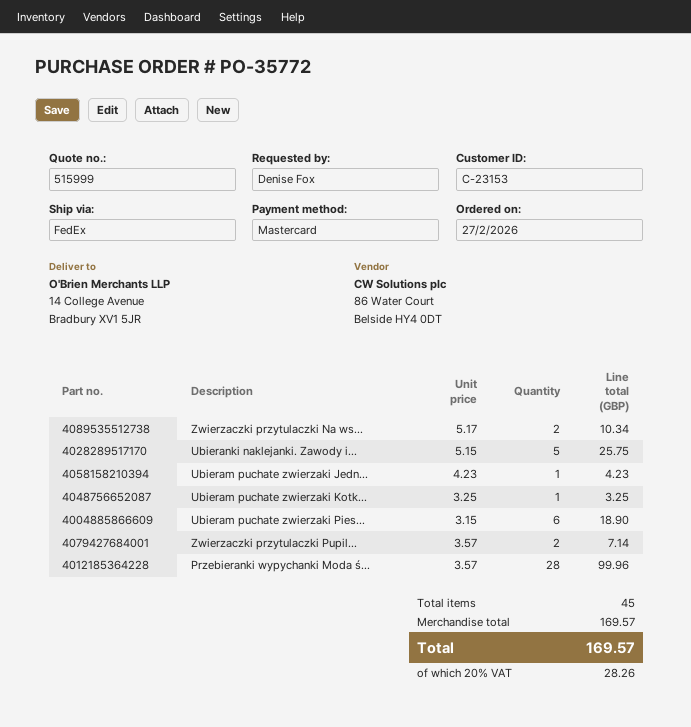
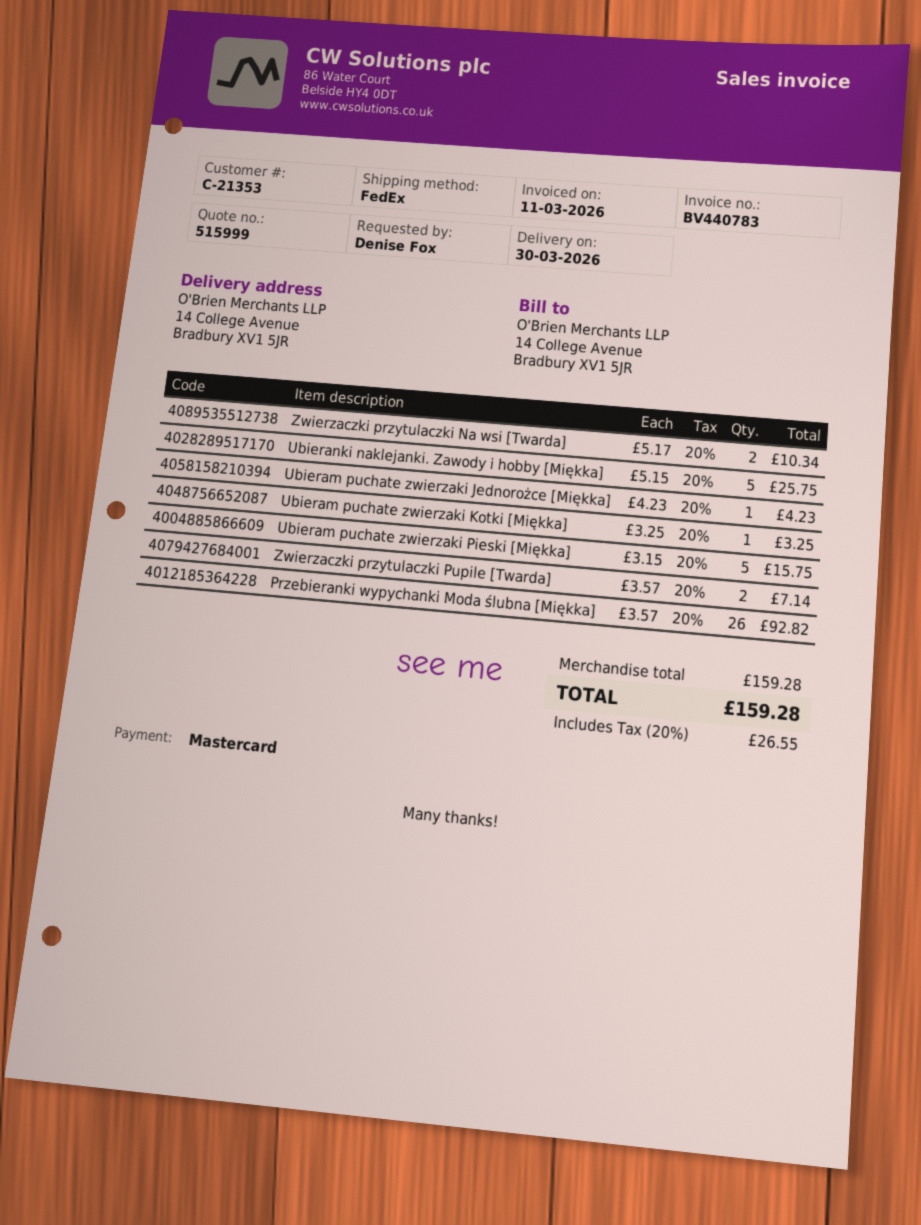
customer number: C-23153 -> C-21353
Ubieram puchate zwierzaki Pies...: 6 x 3.15 = 18.90 -> 5 x 3.15 = 15.75
Przebieranki wypychanki Moda ś...: 28 x 3.57 = 99.96 -> 26 x 3.57 = 92.82
subtotal: 169.57 -> 159.28
tax: 20% = 28.26 -> 20% = 26.55
total: 169.57 -> 159.28

